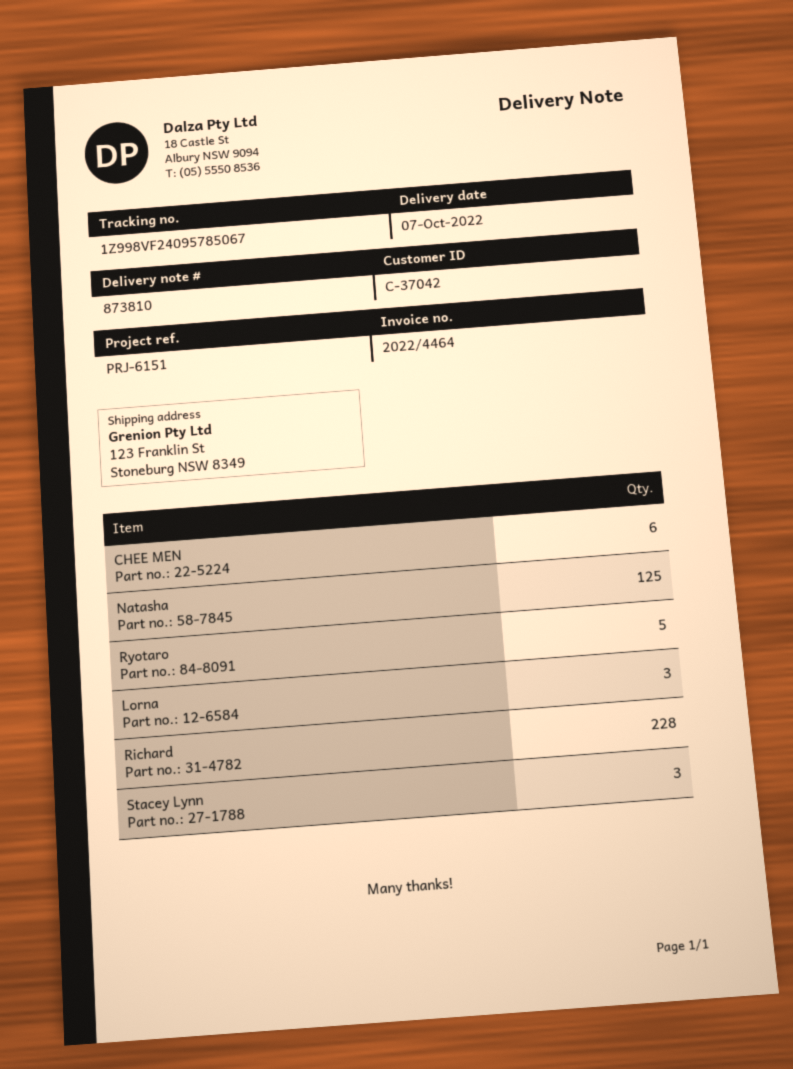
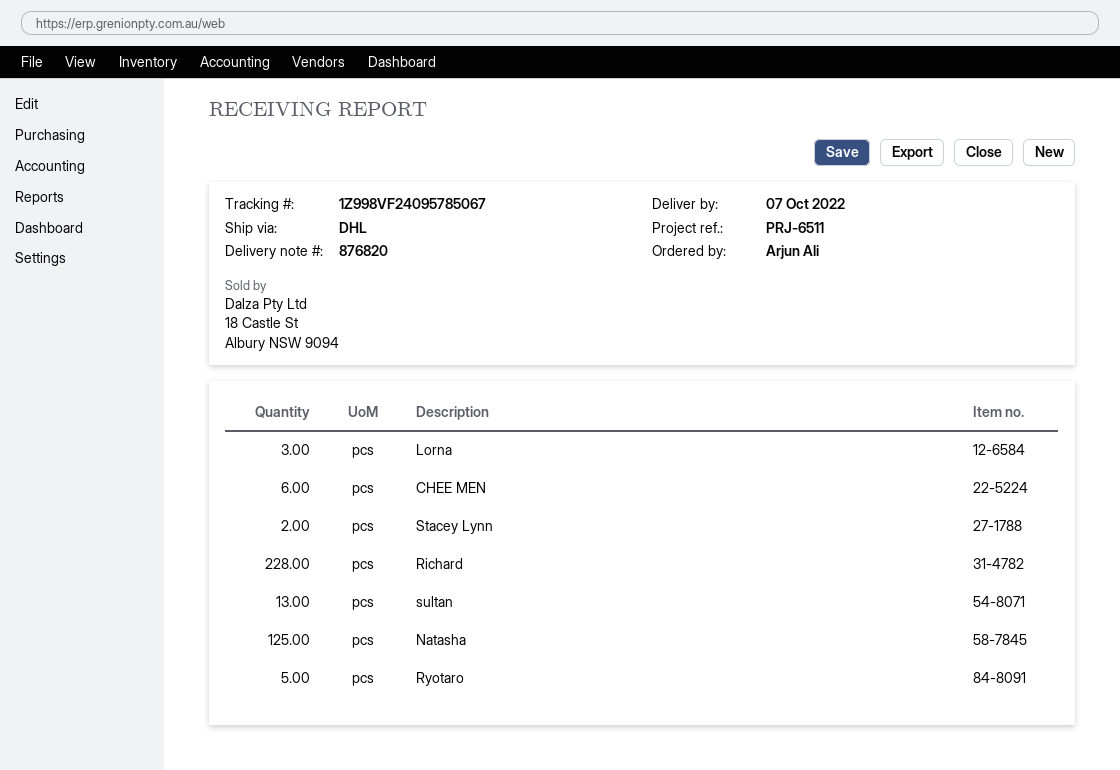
delivery note number: 873810 -> 876820
reference: PRJ-6151 -> PRJ-6511
Stacey Lynn: 3 -> 2
sultan: none -> 13

